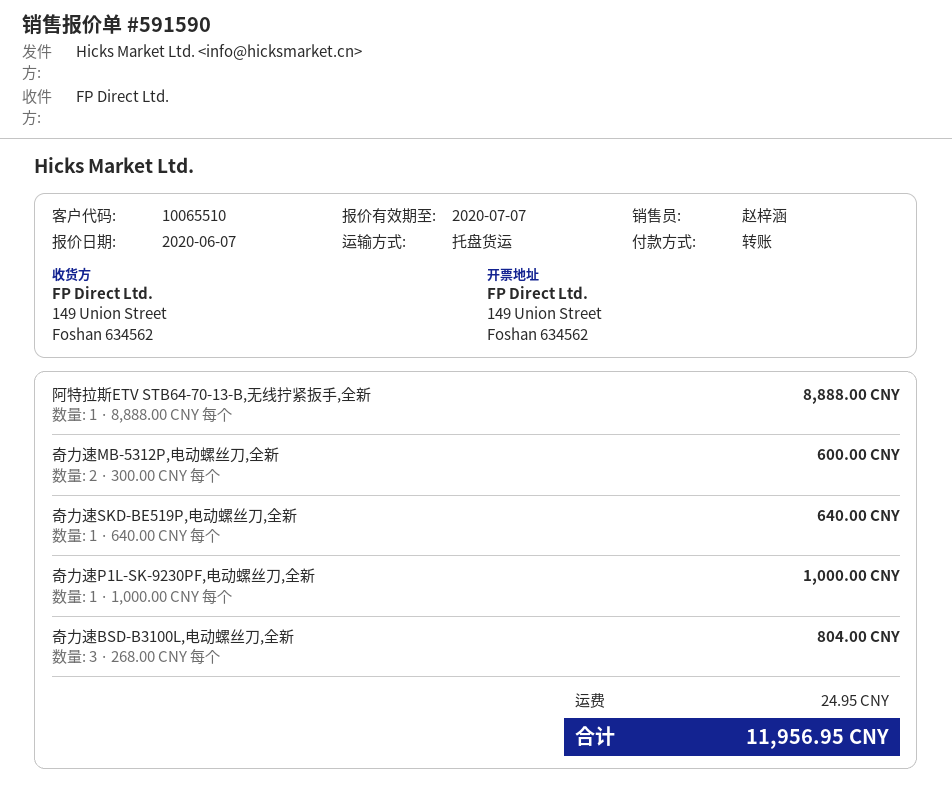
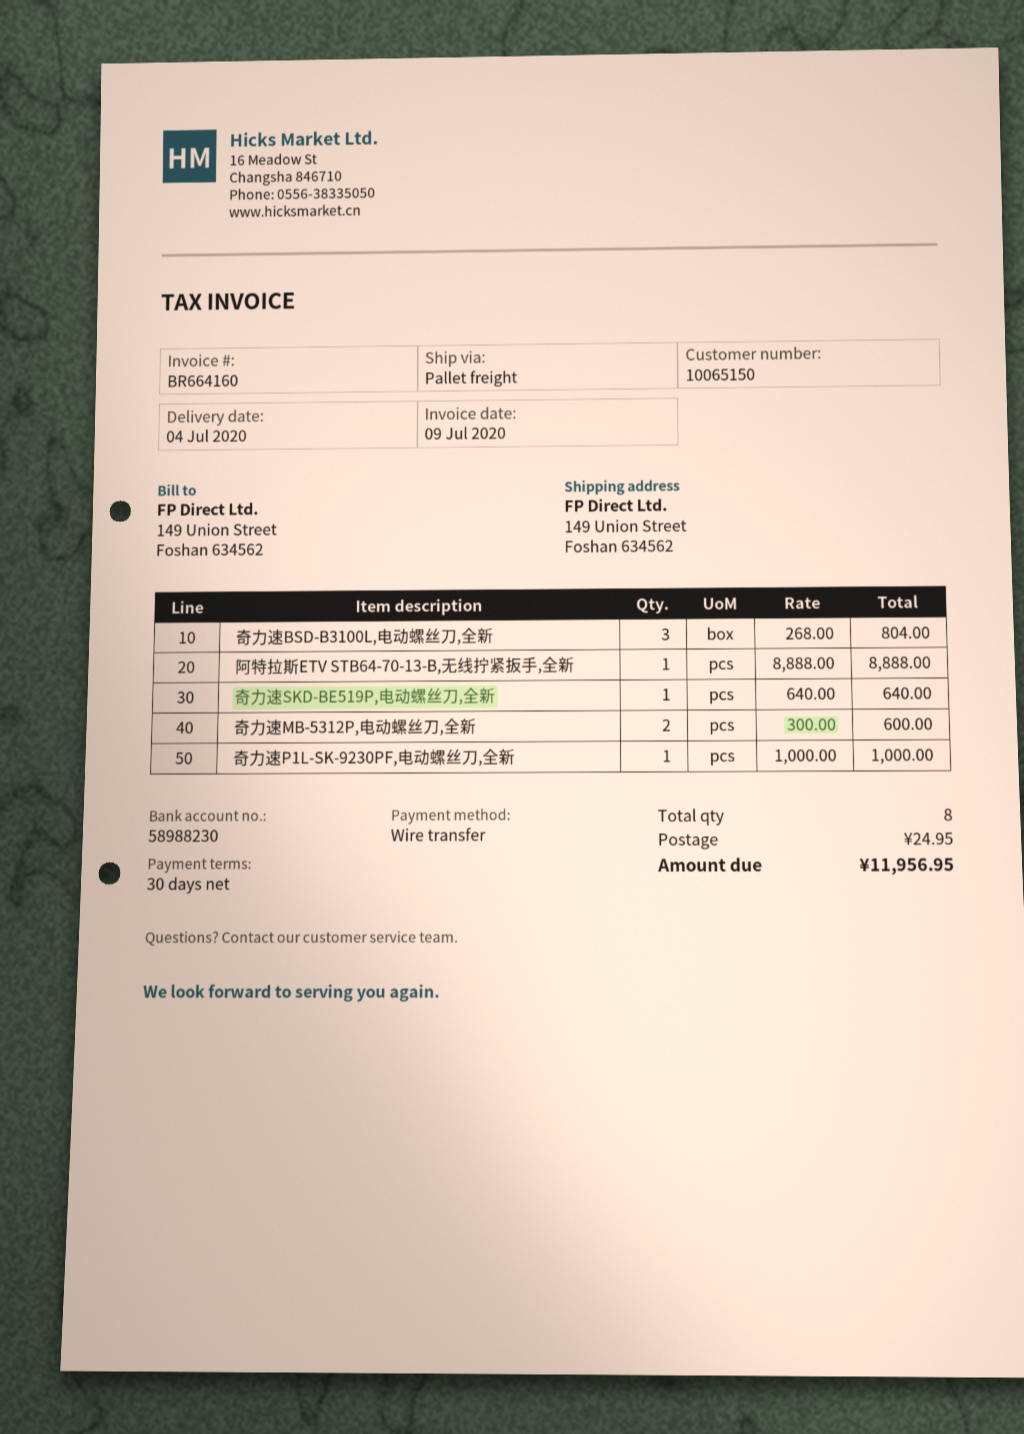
customer number: 10065510 -> 10065150

